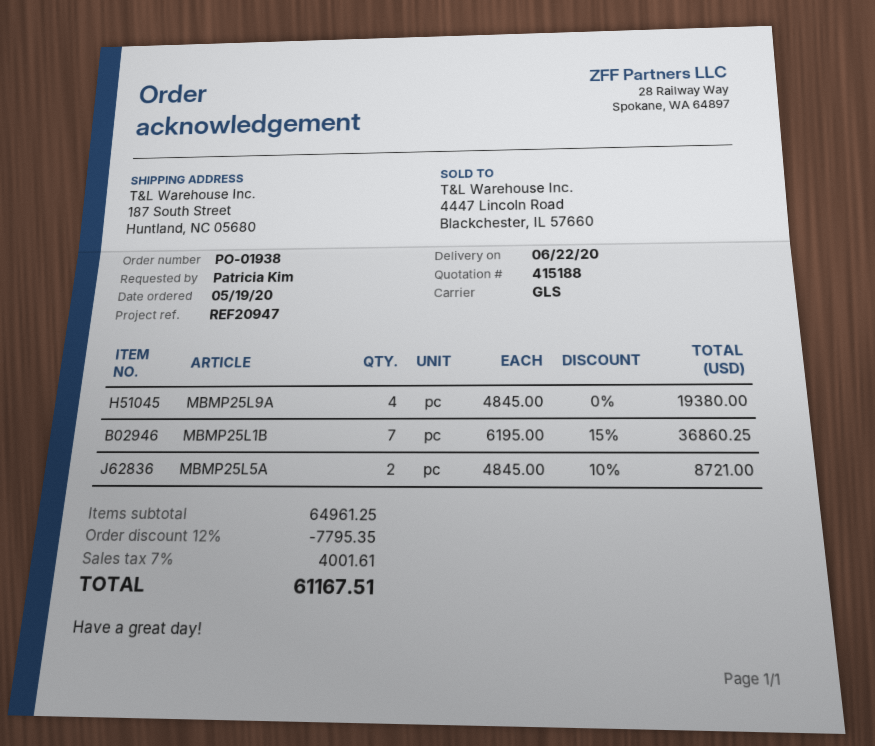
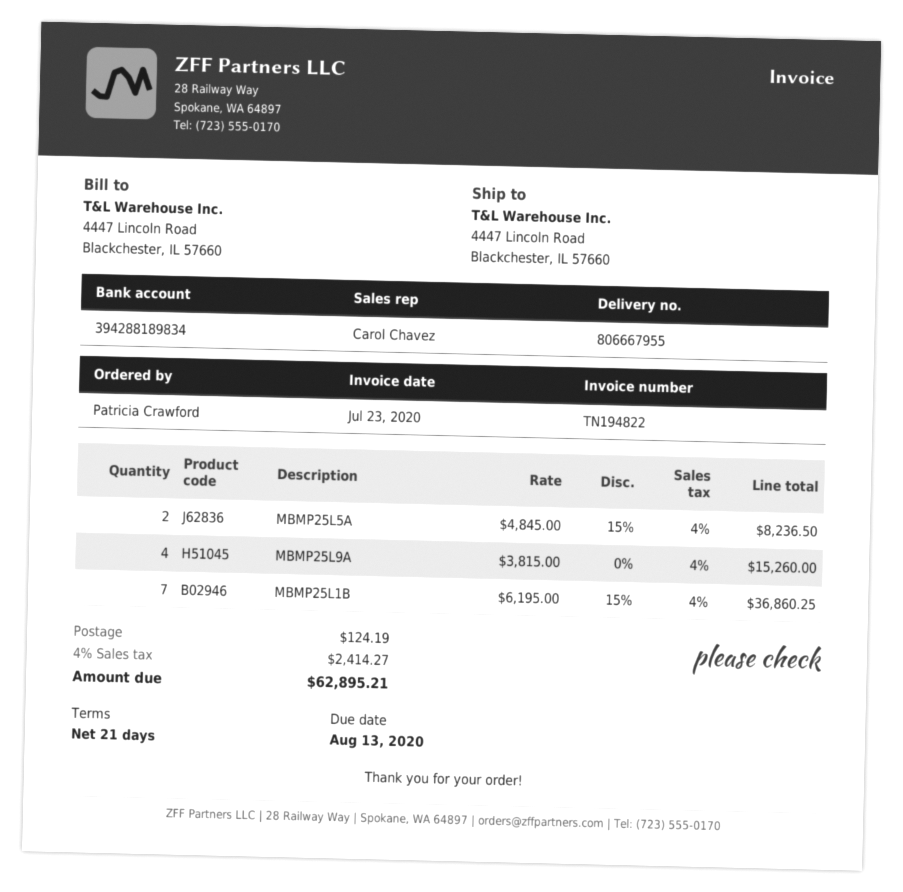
ordered by: Patricia Kim -> Patricia Crawford
ship to: 187 South Street, Huntland, NC 05680 -> 4447 Lincoln Road, Blackchester, IL 57660
MBMP25L9A: 4 x 4845.00 = 19380.00 -> 4 x 3815.00 = 15260.00
MBMP25L5A: 2 x 4845.00 - 10% = 8721.00 -> 2 x 4845.00 - 15% = 8236.50
discount: 12% = 7795.35 -> none
shipping: none -> 124.19
tax: 7% = 4001.61 -> 4% = 2414.27
total: 61167.51 -> 62895.21

